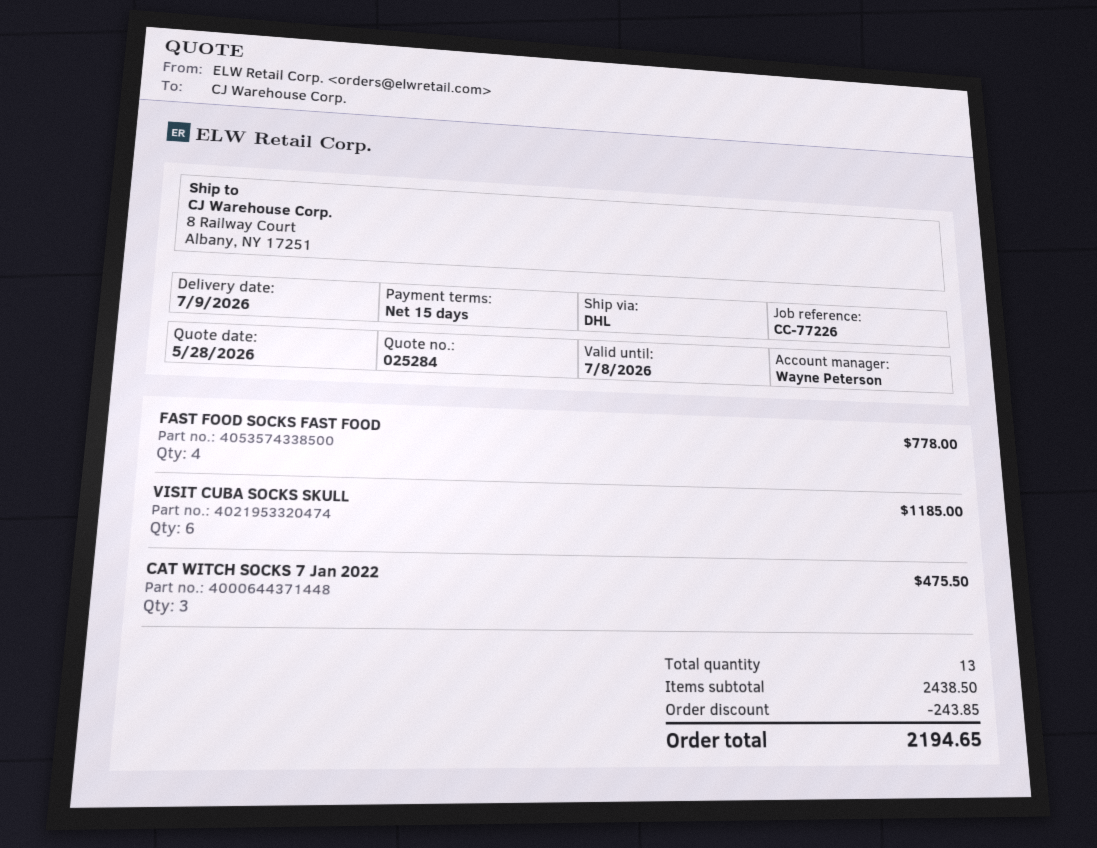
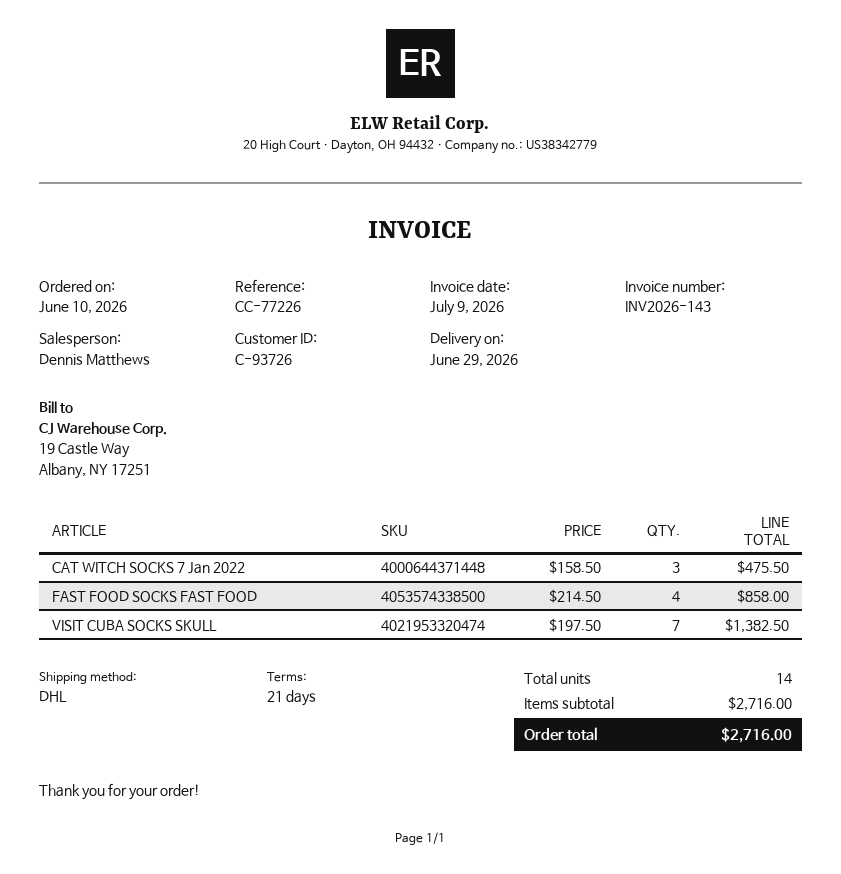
delivery date: 2026-07-09 -> 2026-06-29
payment terms: 15 days -> 21 days
sales rep: Wayne Peterson -> Dennis Matthews
FAST FOOD SOCKS FAST FOOD: 4 for 778.00 -> 4 for 858.00
VISIT CUBA SOCKS SKULL: 6 for 1185.00 -> 7 for 1382.50
total quantity: 13 -> 14
subtotal: 2438.50 -> 2716.00
discount: 243.85 -> none
total: 2194.65 -> 2716.00

